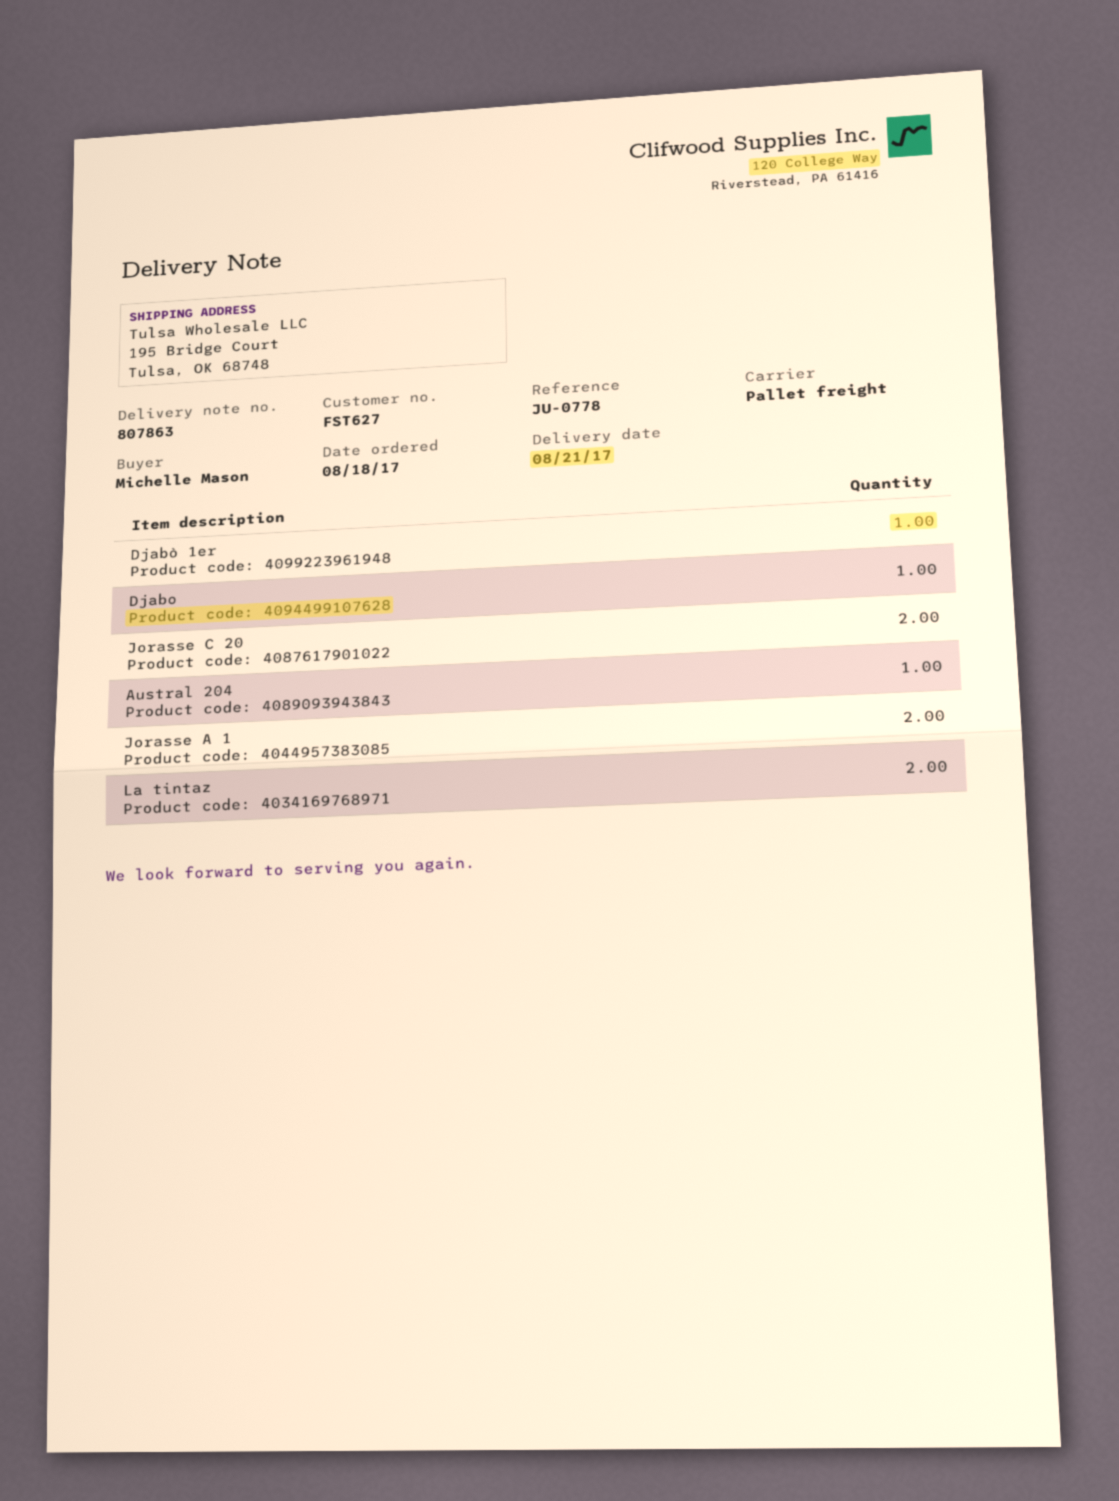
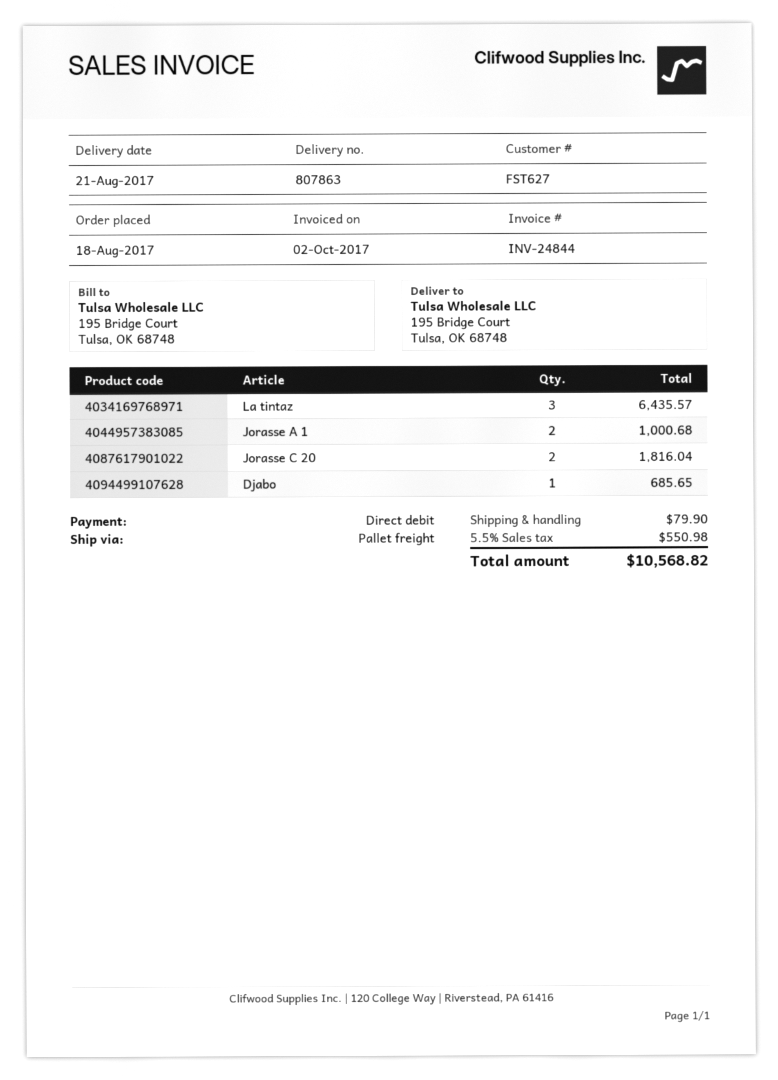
Djabò 1er: 1 -> none
Austral 204: 1 -> none
La tintaz: 2 -> 3

